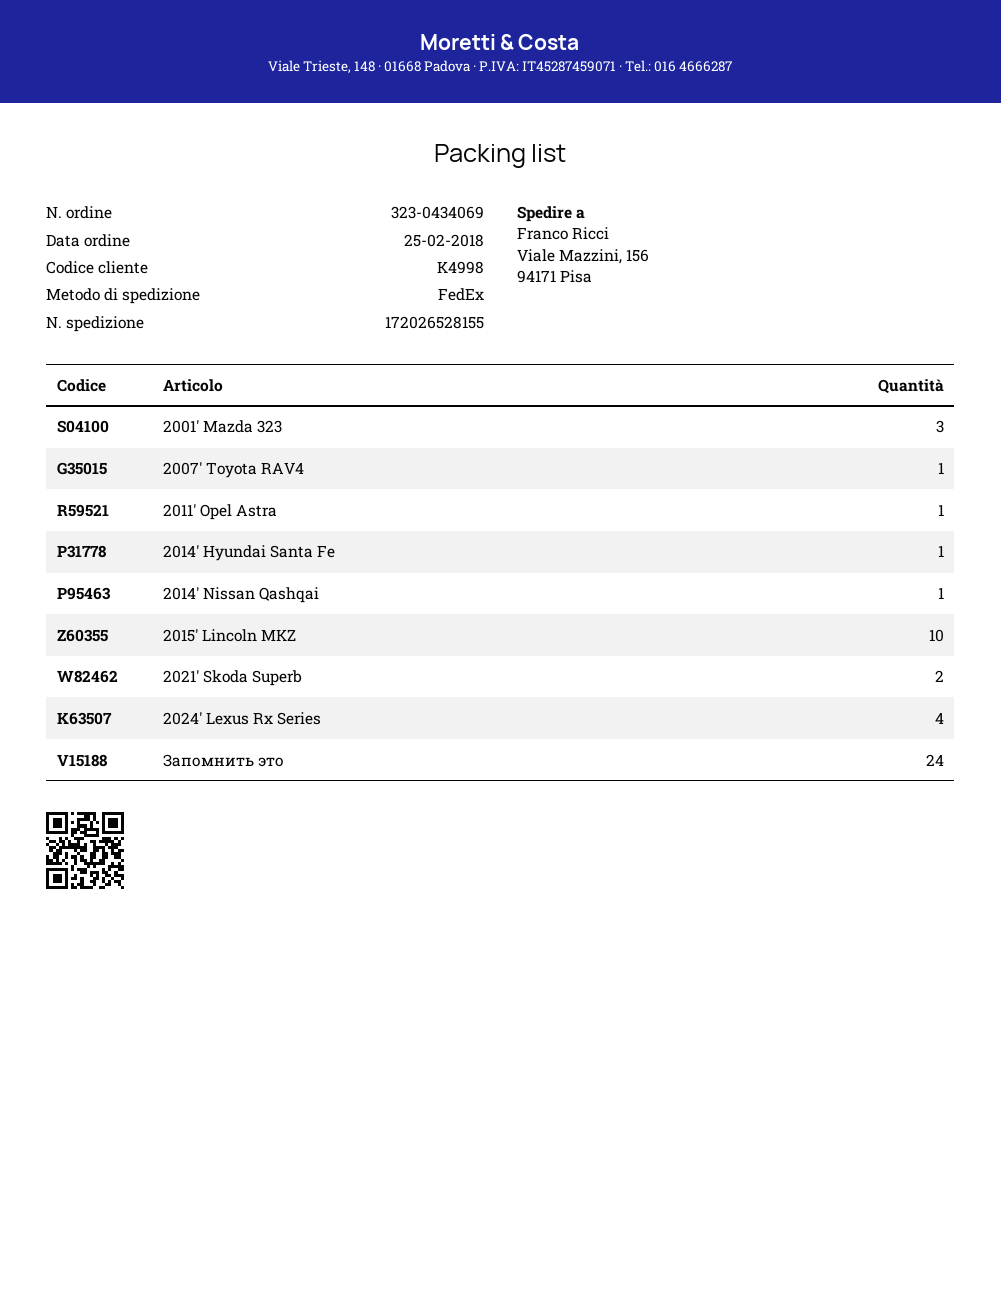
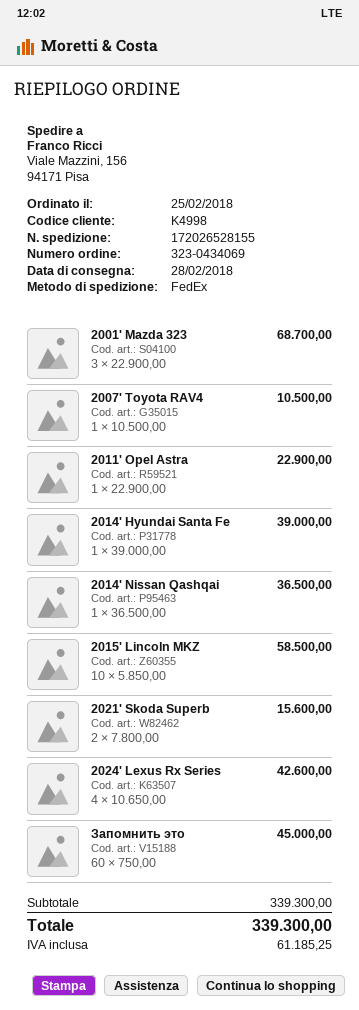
Запомнить это: 24 -> 60

